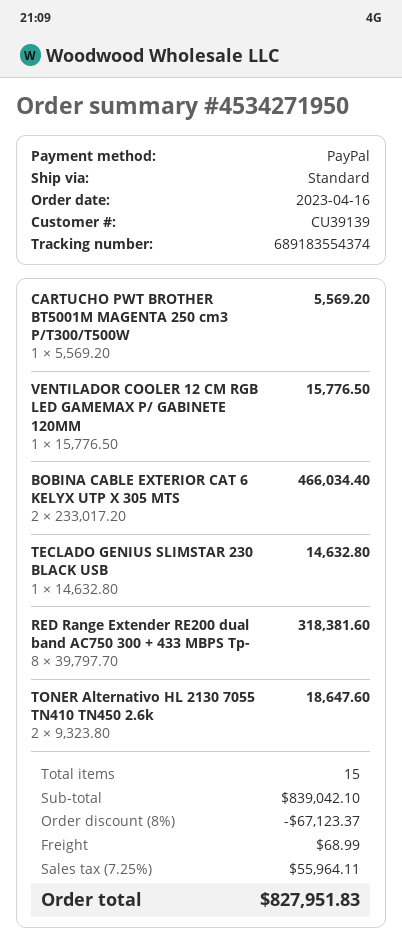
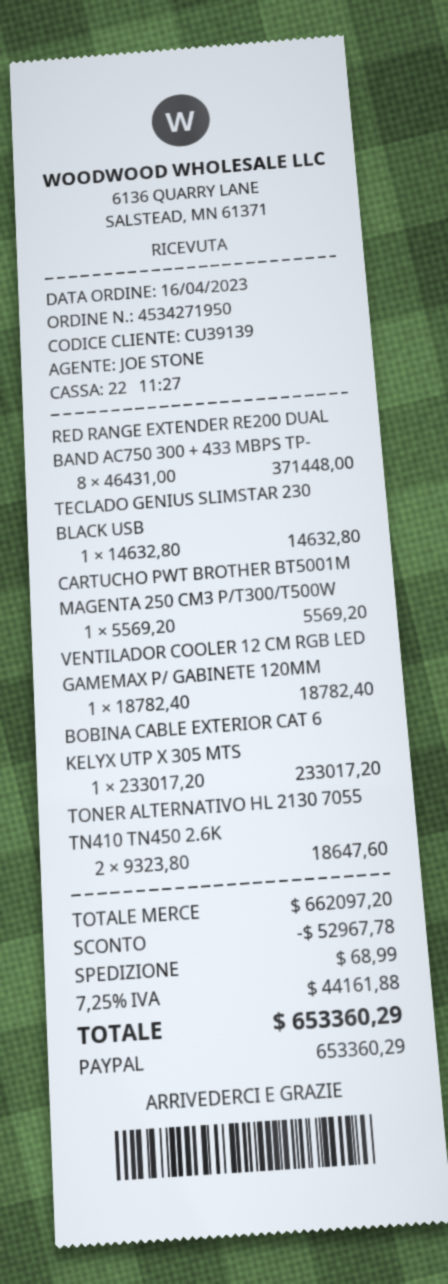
VENTILADOR COOLER 12 CM RGB LED GAMEMAX P/ GABINETE 120MM: 1 x 15776.50 = 15776.50 -> 1 x 18782.40 = 18782.40
BOBINA CABLE EXTERIOR CAT 6 KELYX UTP X 305 MTS: 2 x 233017.20 = 466034.40 -> 1 x 233017.20 = 233017.20
RED Range Extender RE200 dual band AC750 300 + 433 MBPS Tp-: 8 x 39797.70 = 318381.60 -> 8 x 46431.00 = 371448.00
subtotal: 839042.10 -> 662097.20
discount: 67123.37 -> 52967.78
tax: 7.25% = 55964.11 -> 7.25% = 44161.88
total: 827951.83 -> 653360.29

